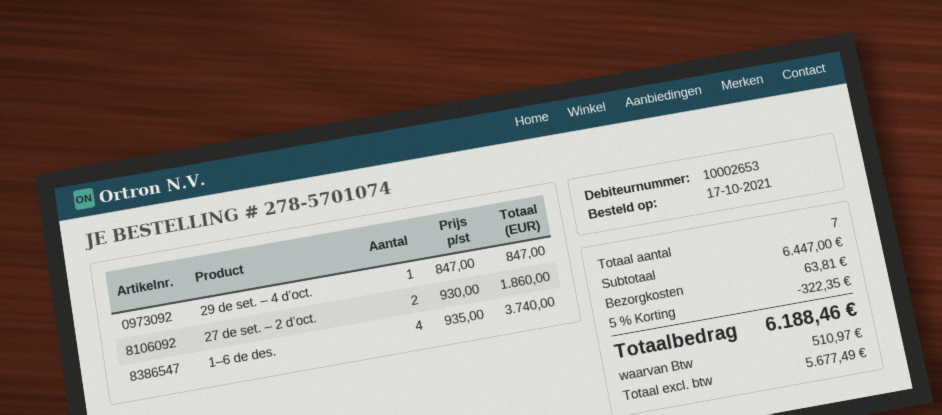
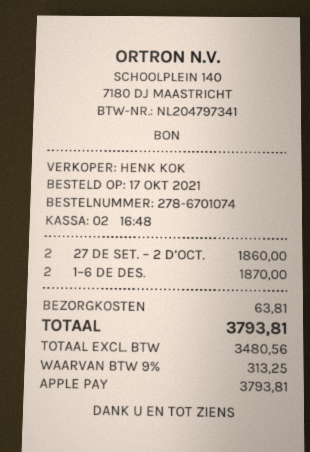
order number: 278-5701074 -> 278-6701074
29 de set. – 4 d’oct.: 1 for 847.00 -> none
1–6 de des.: 4 for 3740.00 -> 2 for 1870.00
discount: 5% = 322.35 -> none
net: 5677.49 -> 3480.56
tax: 510.97 -> 313.25
total: 6188.46 -> 3793.81

